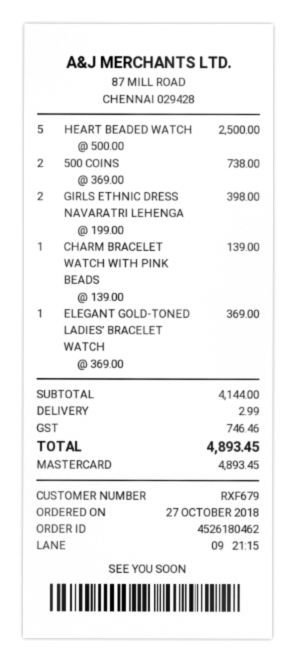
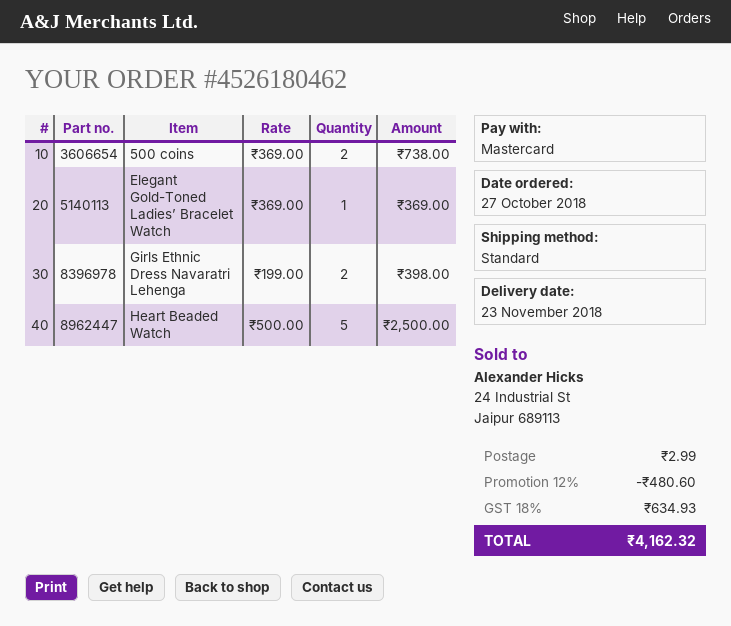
CHARM BRACELET WATCH WITH PINK BEADS: 1 x 139.00 = 139.00 -> none
discount: none -> 12% = 480.60
tax: 746.46 -> 634.93
total: 4893.45 -> 4162.32

